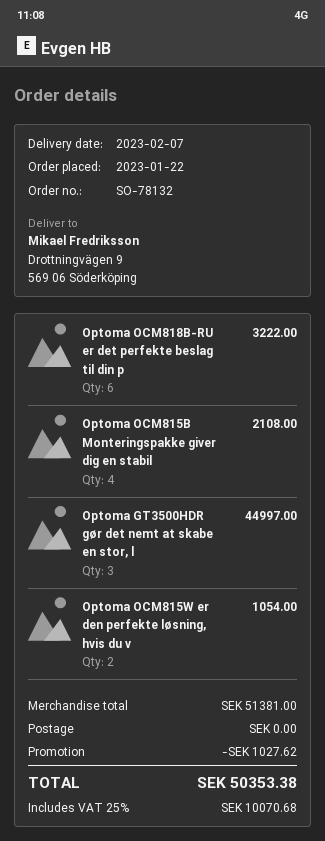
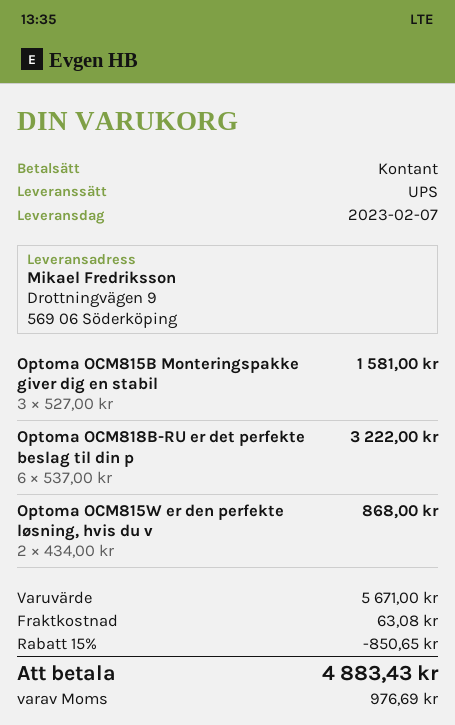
Optoma OCM815B Monteringspakke giver dig en stabil: 4 for 2108.00 -> 3 for 1581.00
Optoma GT3500HDR gør det nemt at skabe en stor, l: 3 for 44997.00 -> none
Optoma OCM815W er den perfekte løsning, hvis du v: 2 for 1054.00 -> 2 for 868.00
subtotal: 51381.00 -> 5671.00
discount: 1027.62 -> 850.65
shipping: 0.00 -> 63.08
tax: 10070.68 -> 976.69
total: 50353.38 -> 4883.43

